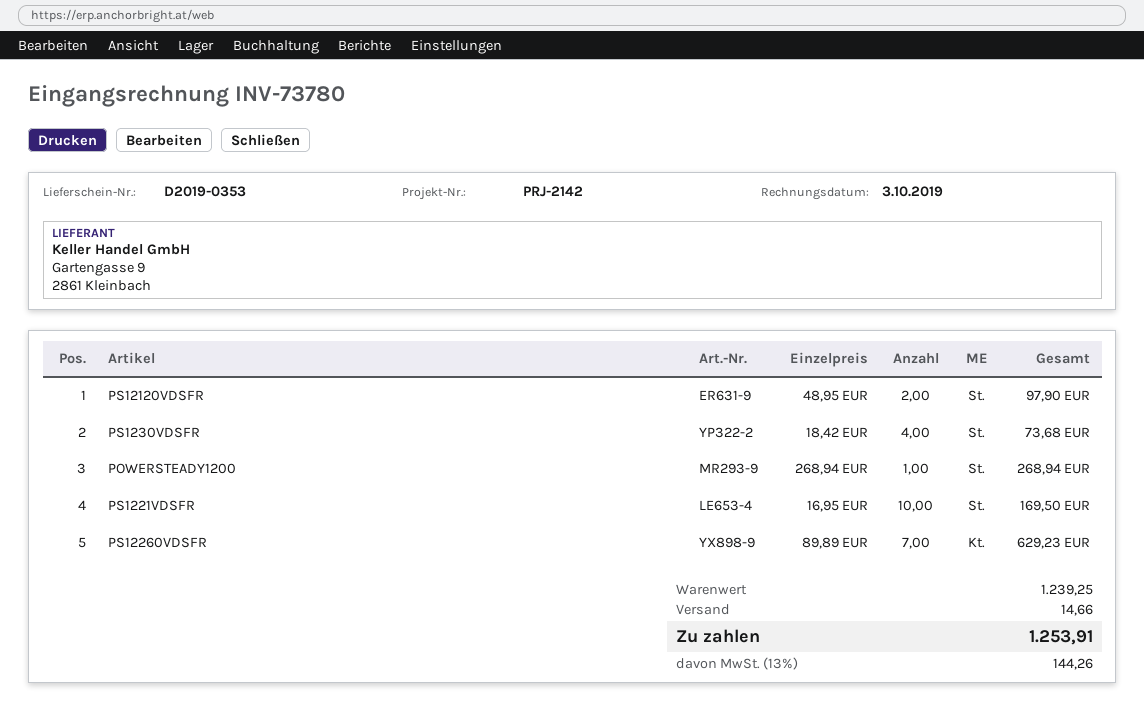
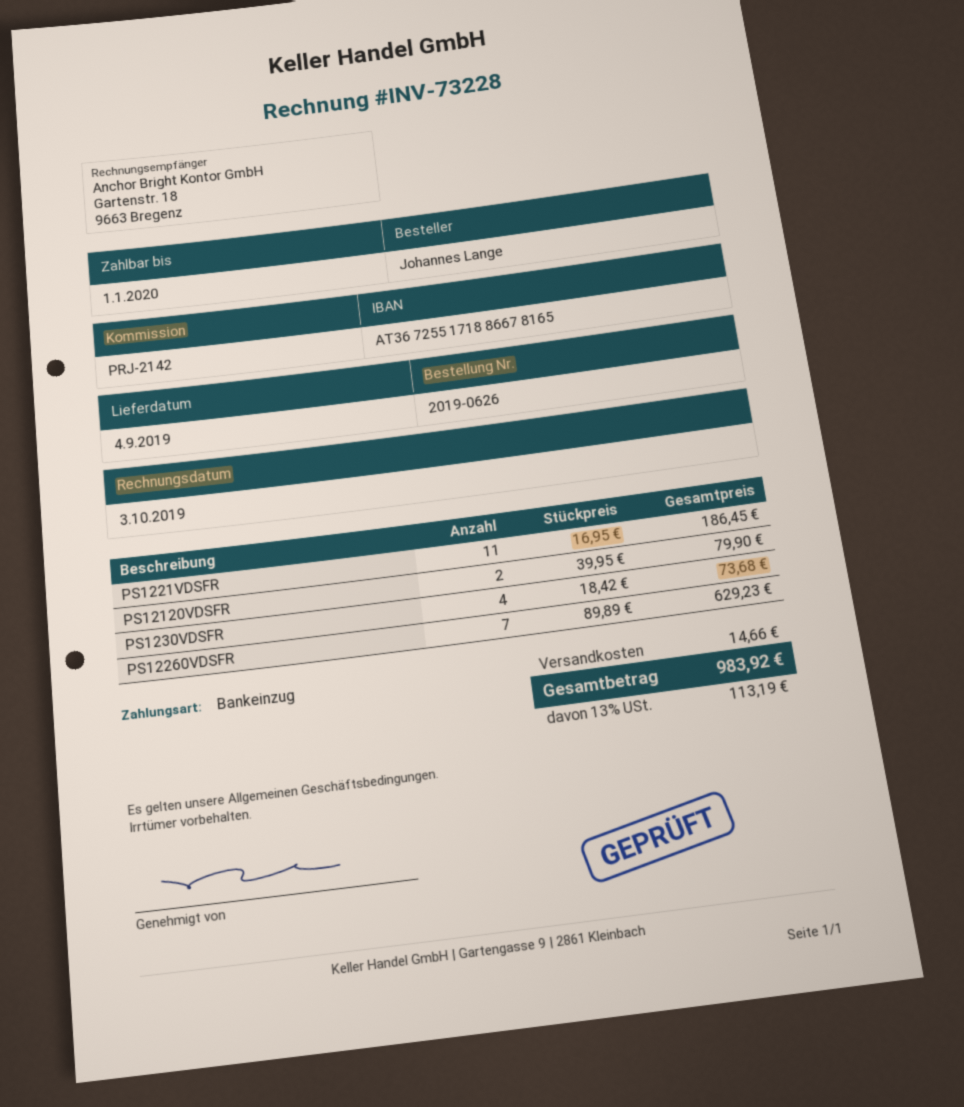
invoice number: INV-73780 -> INV-73228
PS12120VDSFR: 2 x 48.95 = 97.90 -> 2 x 39.95 = 79.90
POWERSTEADY1200: 1 x 268.94 = 268.94 -> none
PS1221VDSFR: 10 x 16.95 = 169.50 -> 11 x 16.95 = 186.45
tax: 13% = 144.26 -> 13% = 113.19
total: 1253.91 -> 983.92

